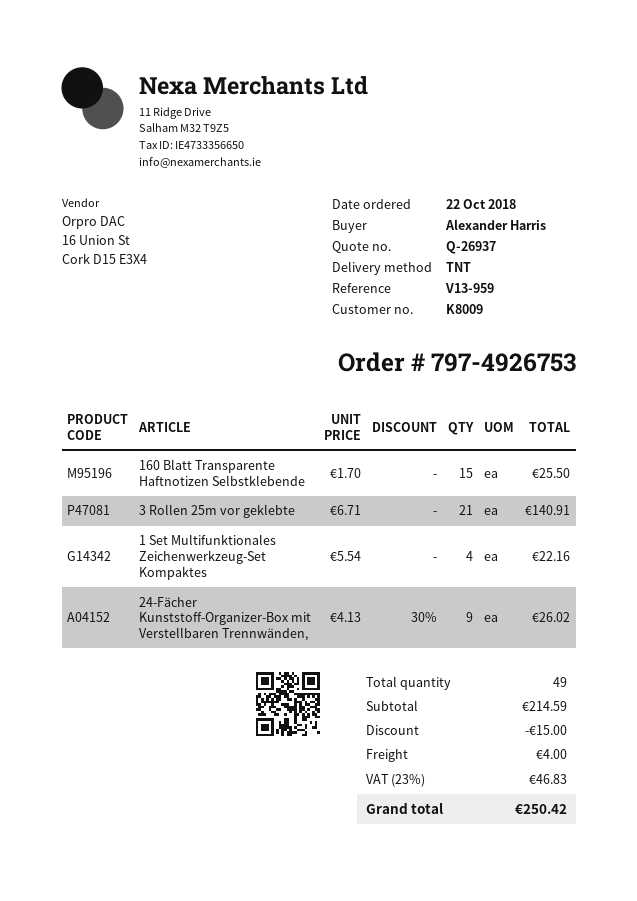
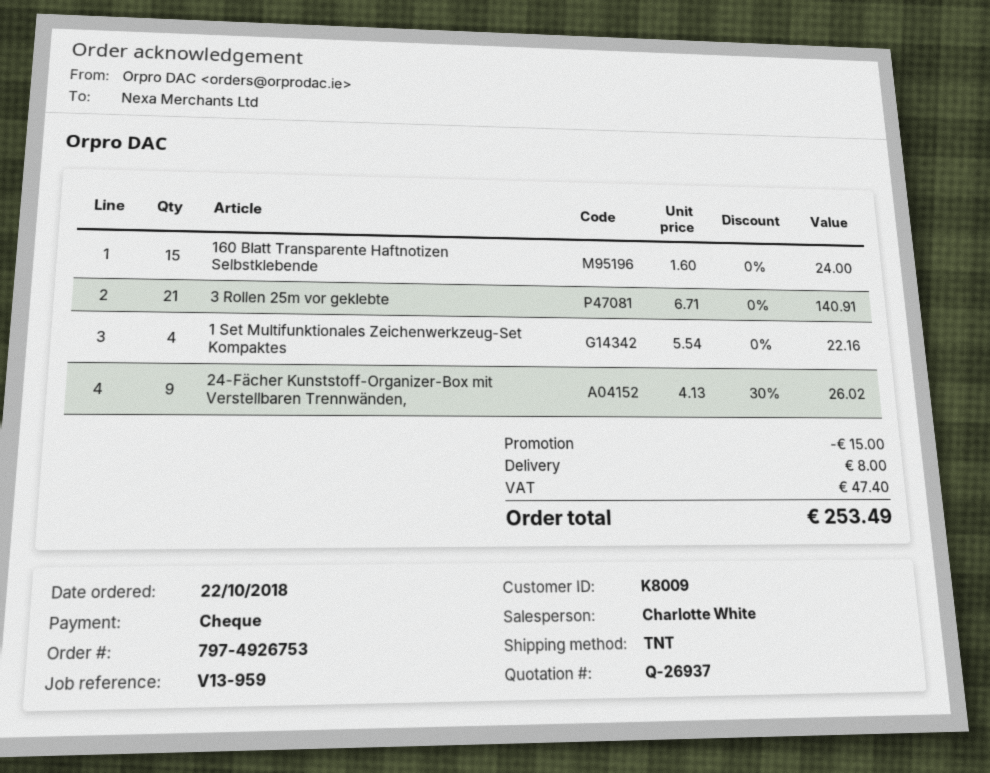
160 Blatt Transparente Haftnotizen Selbstklebende: 15 x 1.70 = 25.50 -> 15 x 1.60 = 24.00
shipping: 4.00 -> 8.00
tax: 46.83 -> 47.40
total: 250.42 -> 253.49

